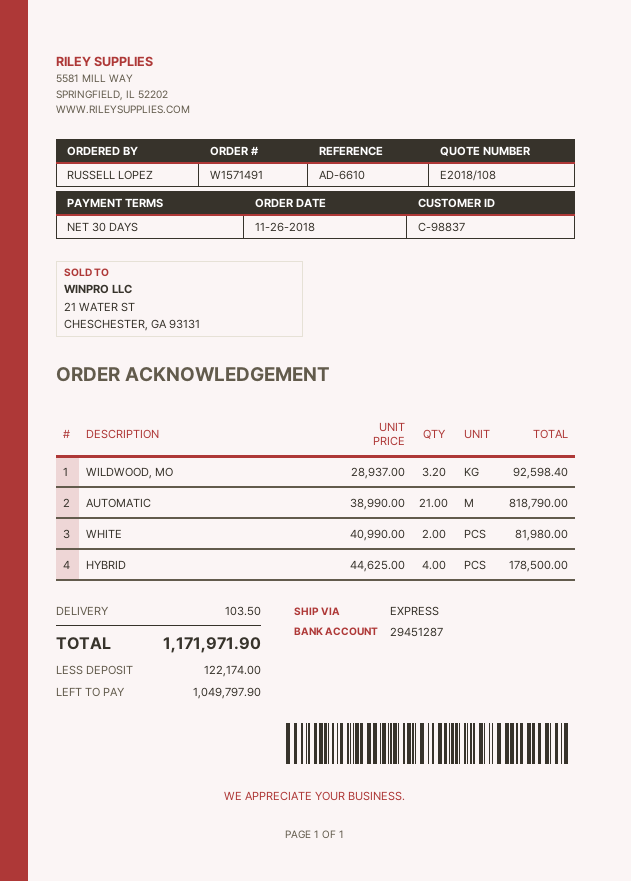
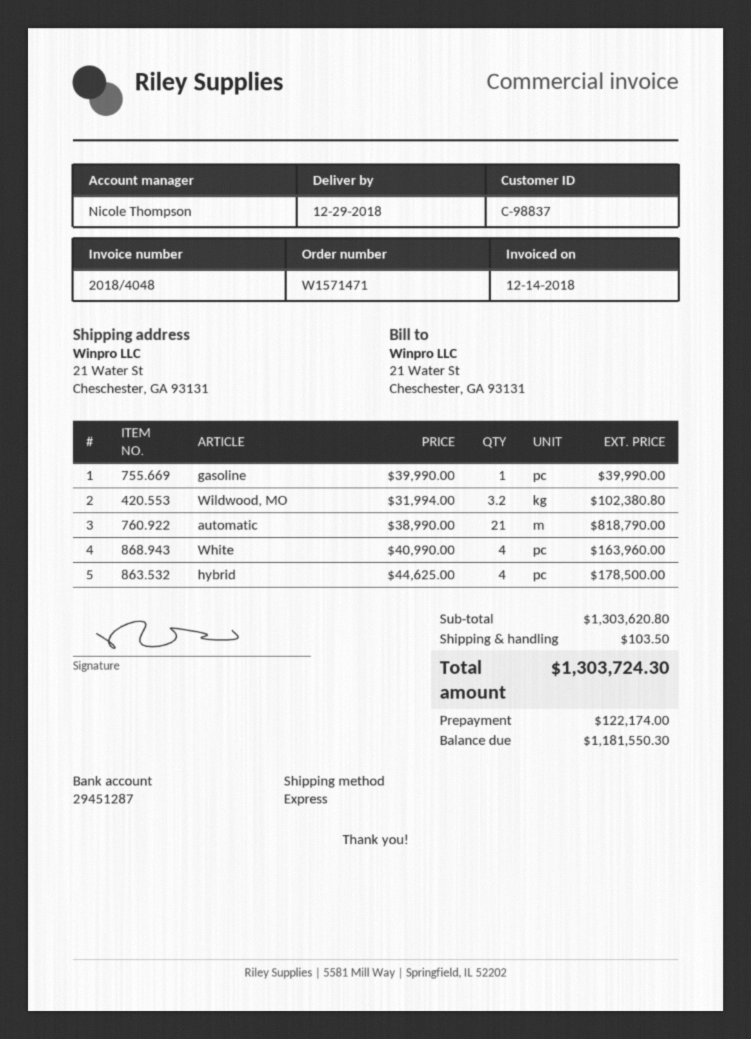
order number: W1571491 -> W1571471
WILDWOOD, MO: 3.2 x 28937.00 = 92598.40 -> 3.2 x 31994.00 = 102380.80
WHITE: 2 x 40990.00 = 81980.00 -> 4 x 40990.00 = 163960.00
gasoline: none -> 1 x 39990.00 = 39990.00
total: 1171971.90 -> 1303724.30
balance: 1049797.90 -> 1181550.30

